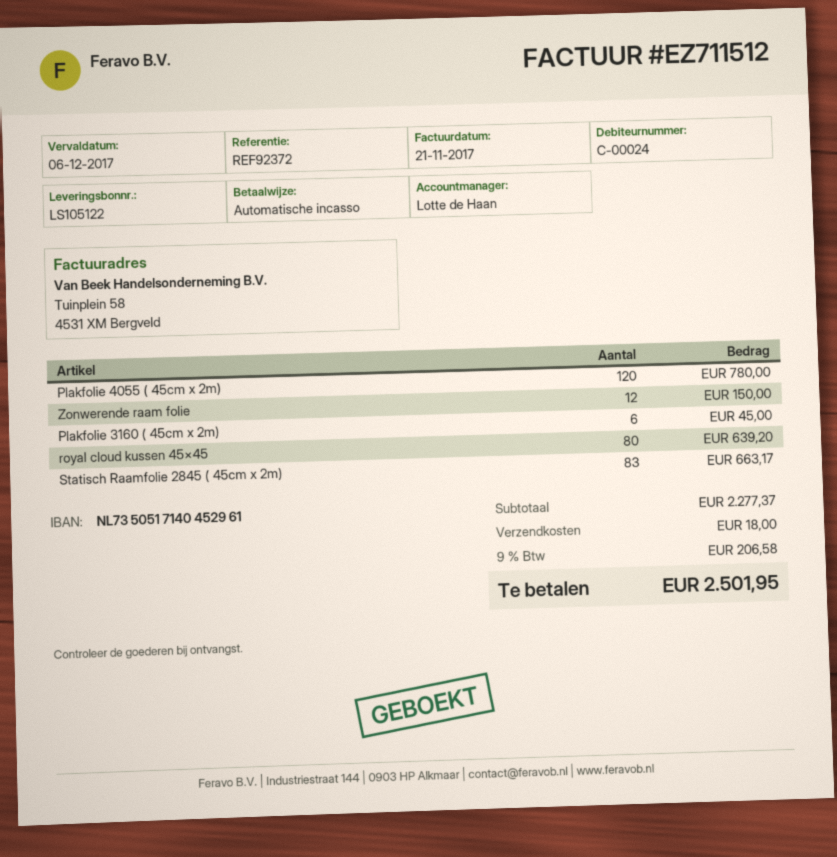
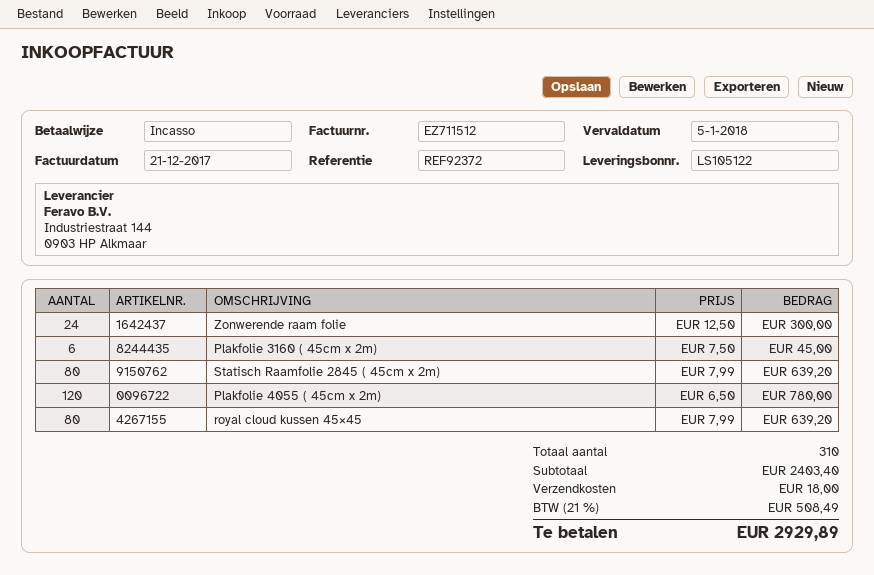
invoice date: 2017-11-21 -> 2017-12-21
due date: 2017-12-06 -> 2018-01-05
Zonwerende raam folie: 12 for 150.00 -> 24 for 300.00
Statisch Raamfolie 2845 ( 45cm x 2m): 83 for 663.17 -> 80 for 639.20
subtotal: 2277.37 -> 2403.40
tax: 9% = 206.58 -> 21% = 508.49
total: 2501.95 -> 2929.89

